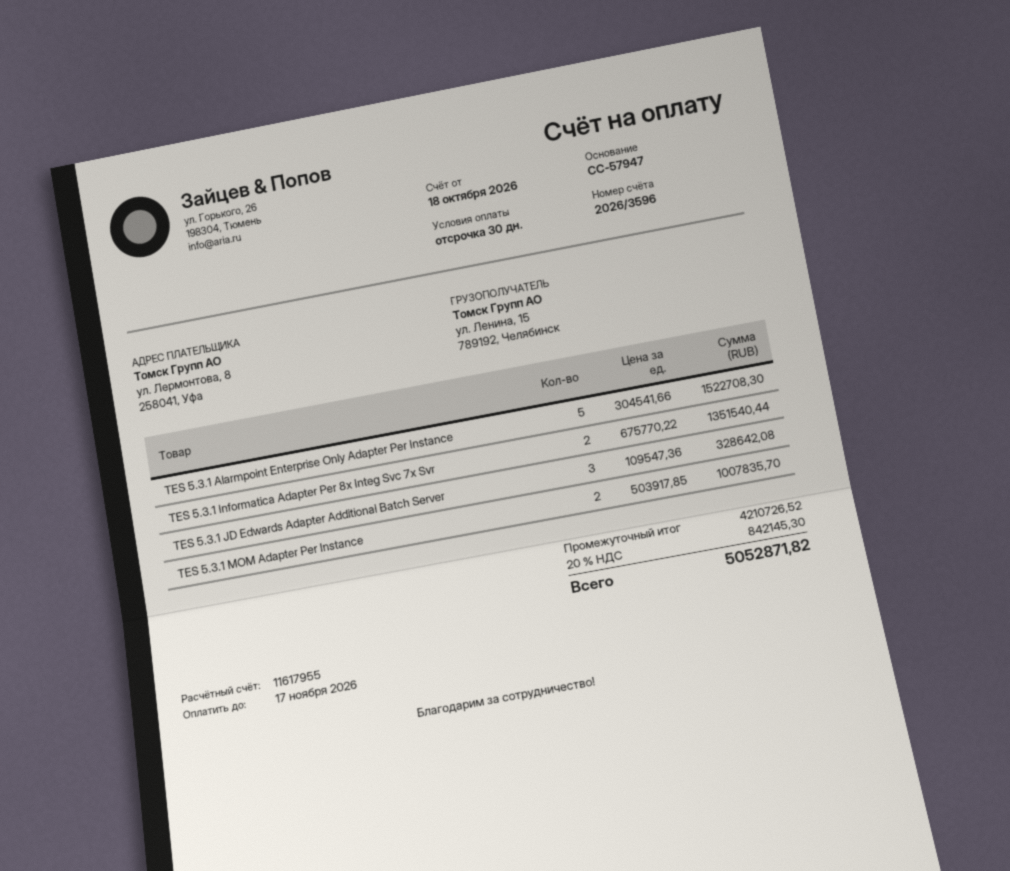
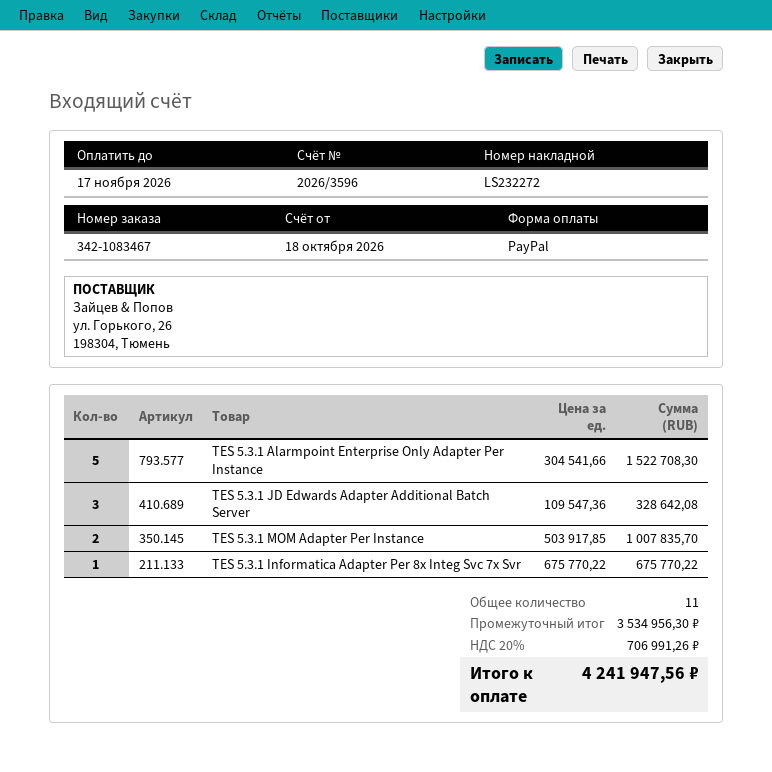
TES 5.3.1 Informatica Adapter Per 8x Integ Svc 7x Svr: 2 x 675770.22 = 1351540.44 -> 1 x 675770.22 = 675770.22
subtotal: 4210726.52 -> 3534956.30
tax: 20% = 842145.30 -> 20% = 706991.26
total: 5052871.82 -> 4241947.56

